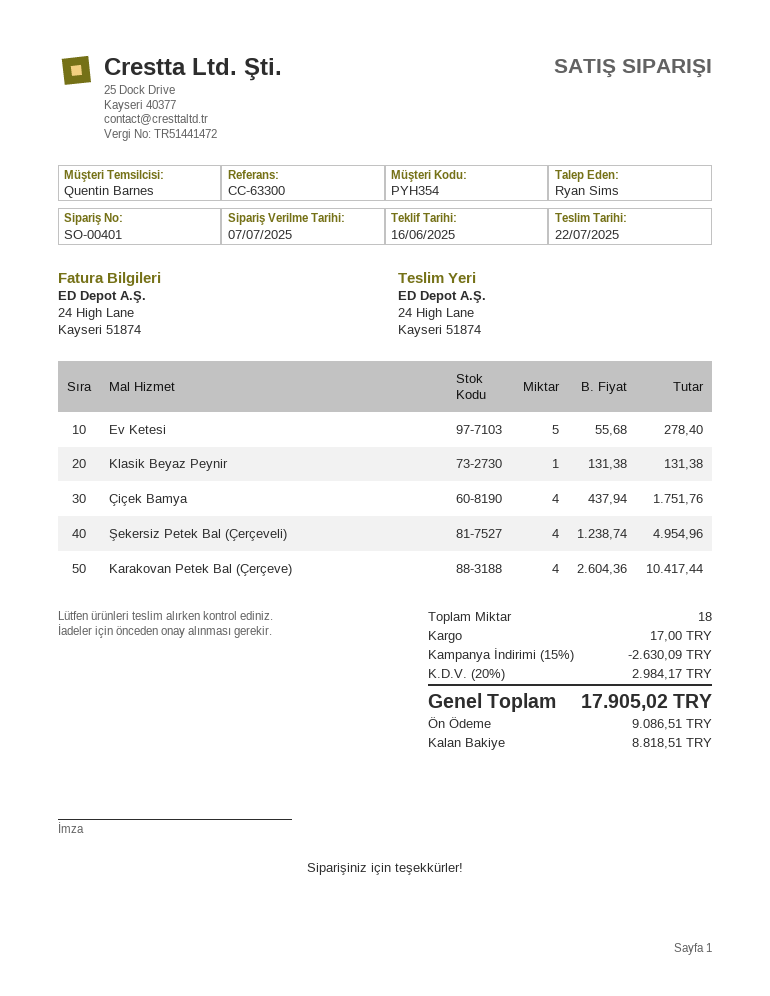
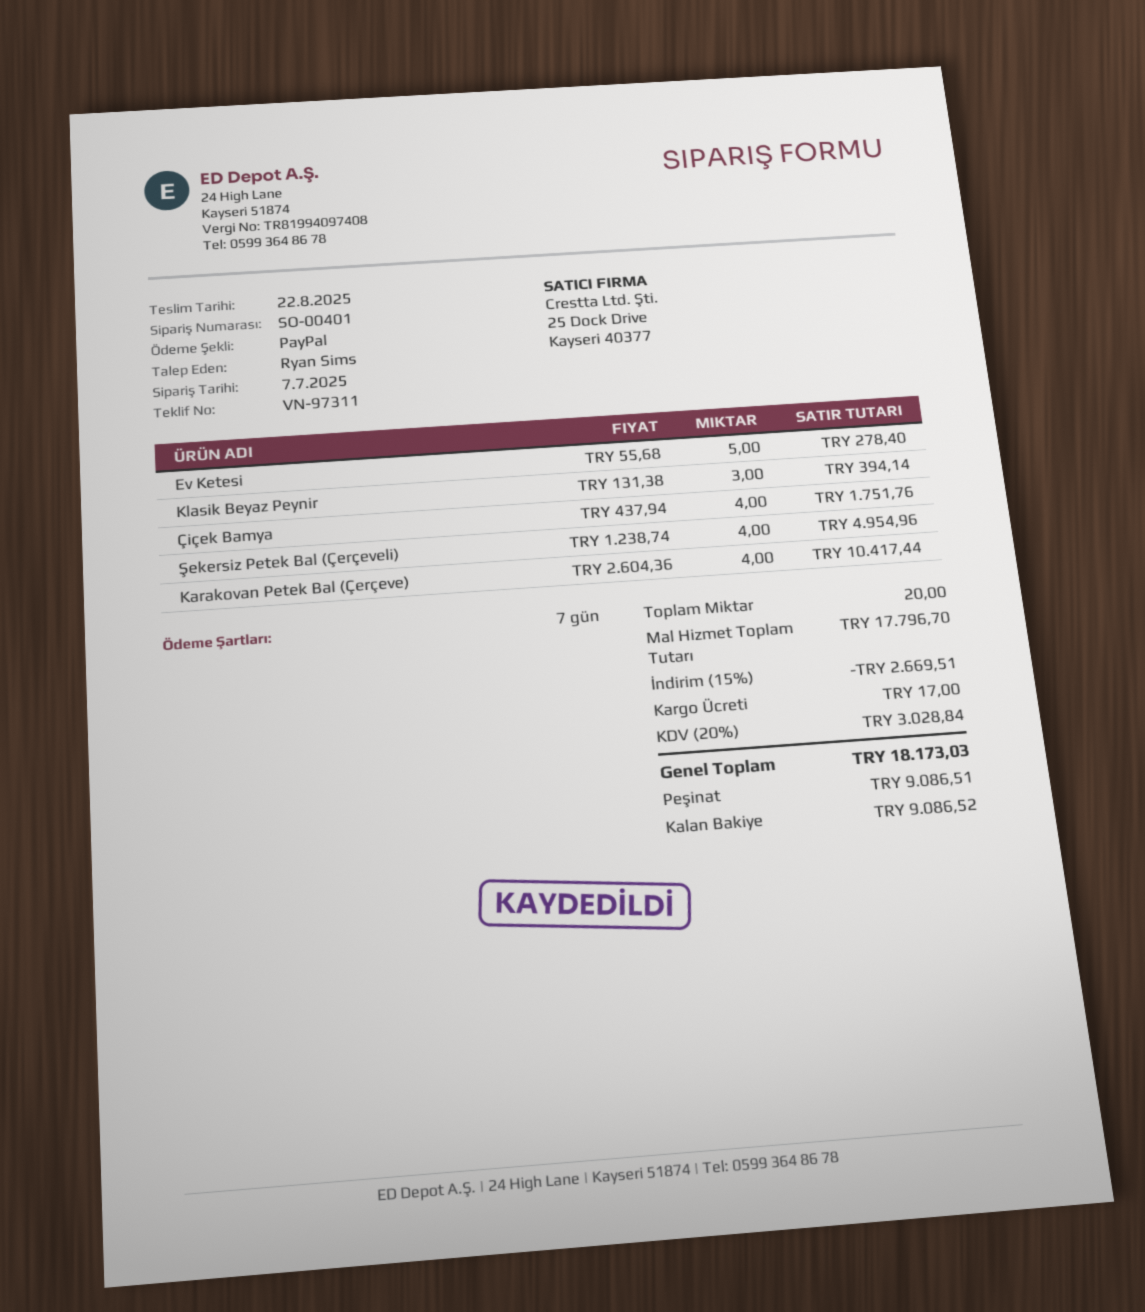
delivery date: 2025-07-22 -> 2025-08-22
Klasik Beyaz Peynir: 1 x 131.38 = 131.38 -> 3 x 131.38 = 394.14
total quantity: 18 -> 20
discount: 15% = 2630.09 -> 15% = 2669.51
tax: 20% = 2984.17 -> 20% = 3028.84
total: 17905.02 -> 18173.03
balance: 8818.51 -> 9086.52

